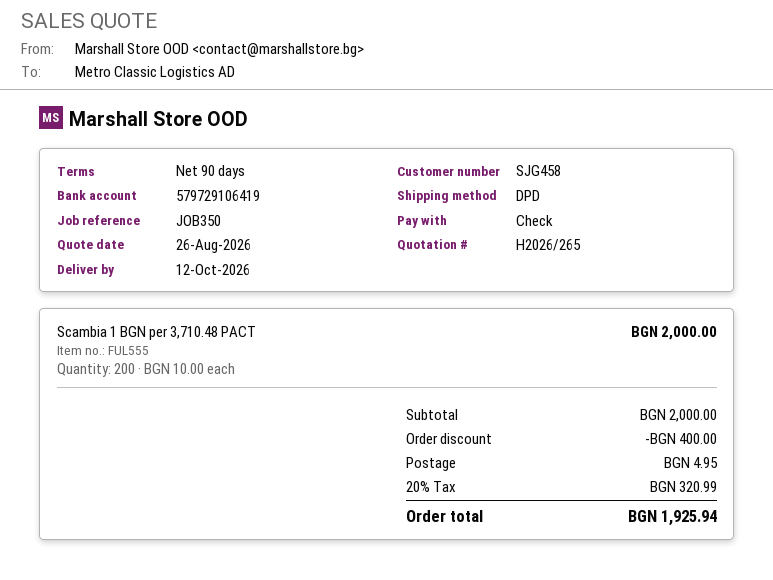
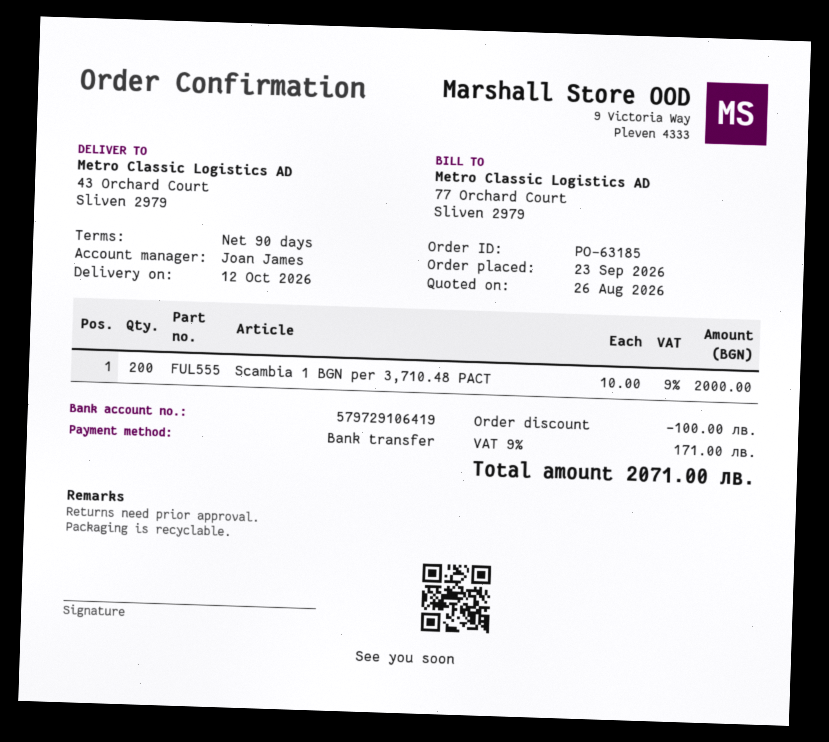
payment method: cheque -> bank transfer
discount: 400.00 -> 100.00
shipping: 4.95 -> none
tax: 20% = 320.99 -> 9% = 171.00
total: 1925.94 -> 2071.00

